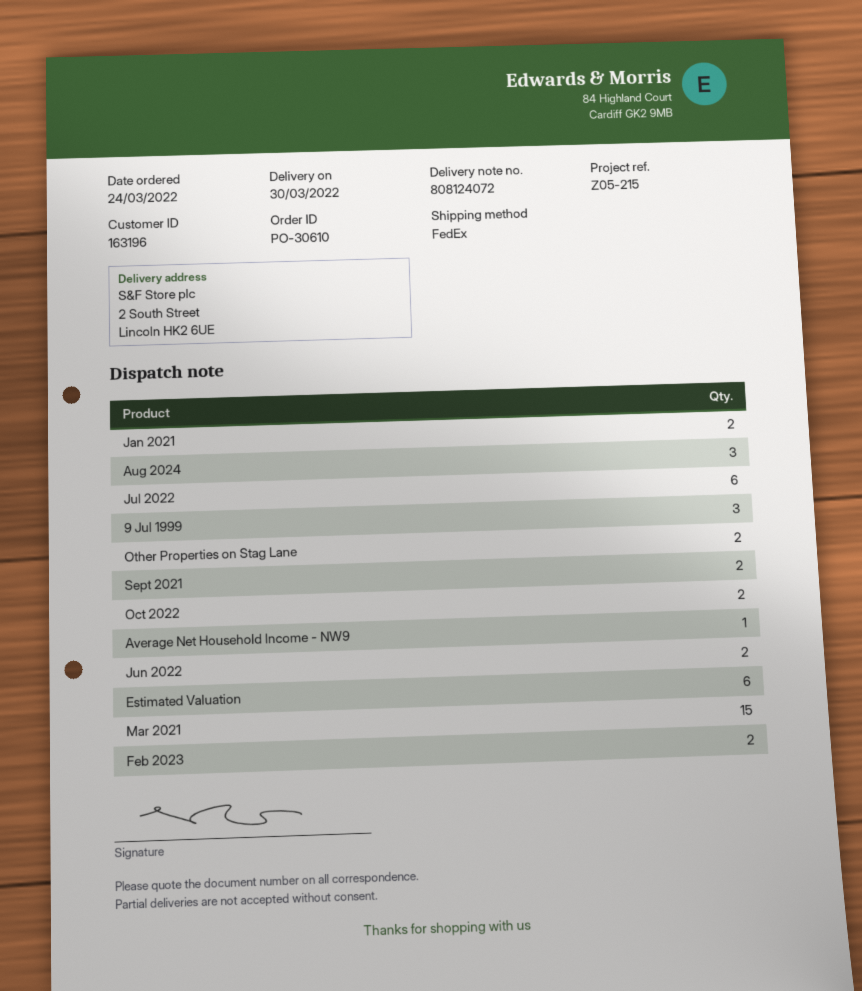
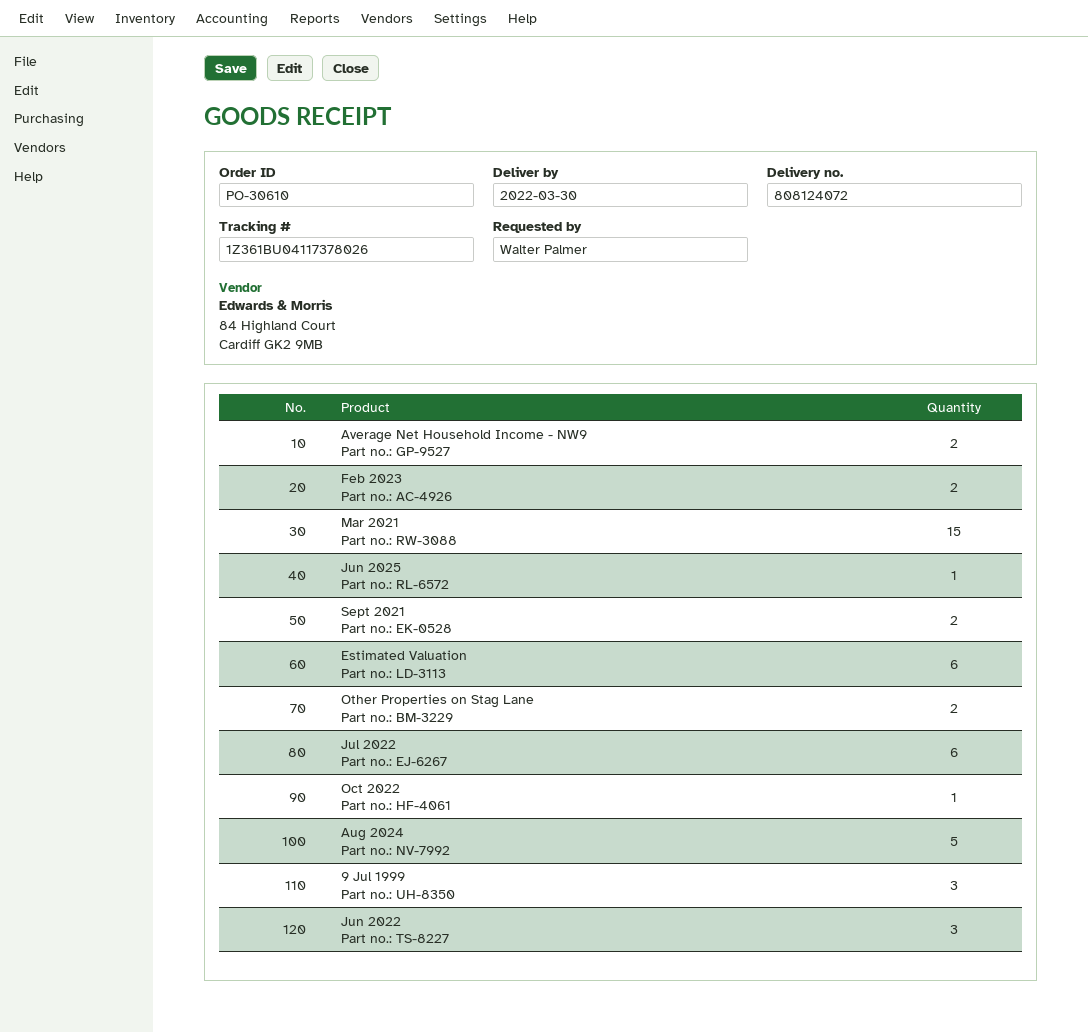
Jan 2021: 2 -> none
Aug 2024: 3 -> 5
Oct 2022: 2 -> 1
Average Net Household Income - NW9: 1 -> 2
Jun 2022: 2 -> 3
Jun 2025: none -> 1

